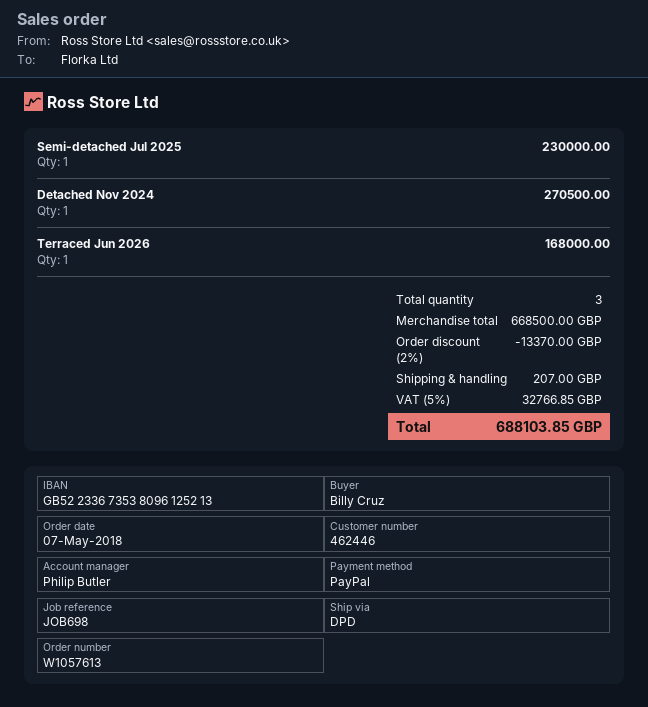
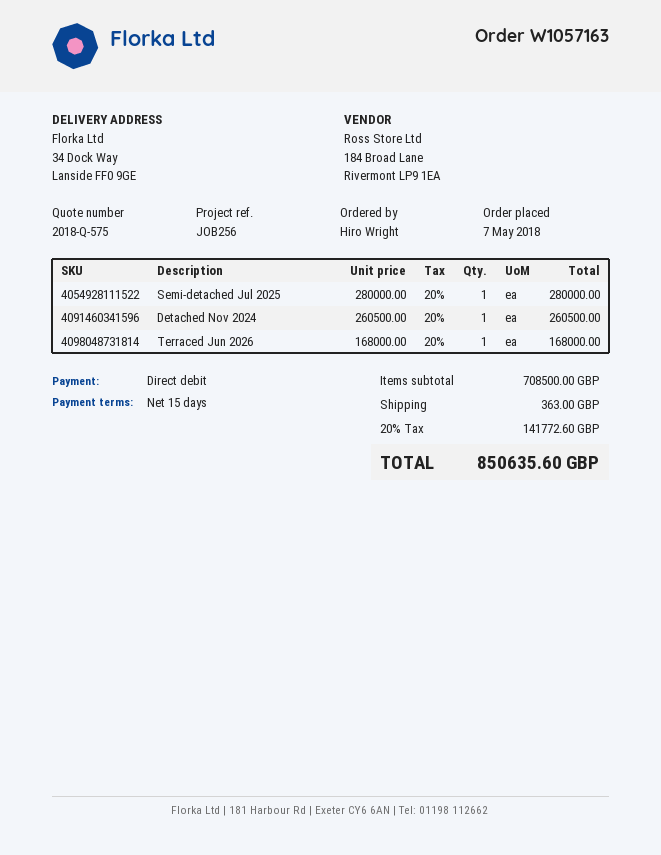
order number: W1057613 -> W1057163
reference: JOB698 -> JOB256
ordered by: Billy Cruz -> Hiro Wright
payment method: PayPal -> direct debit
Semi-detached Jul 2025: 1 for 230000.00 -> 1 for 280000.00
Detached Nov 2024: 1 for 270500.00 -> 1 for 260500.00
subtotal: 668500.00 -> 708500.00
discount: 2% = 13370.00 -> none
shipping: 207.00 -> 363.00
tax: 5% = 32766.85 -> 20% = 141772.60
total: 688103.85 -> 850635.60

